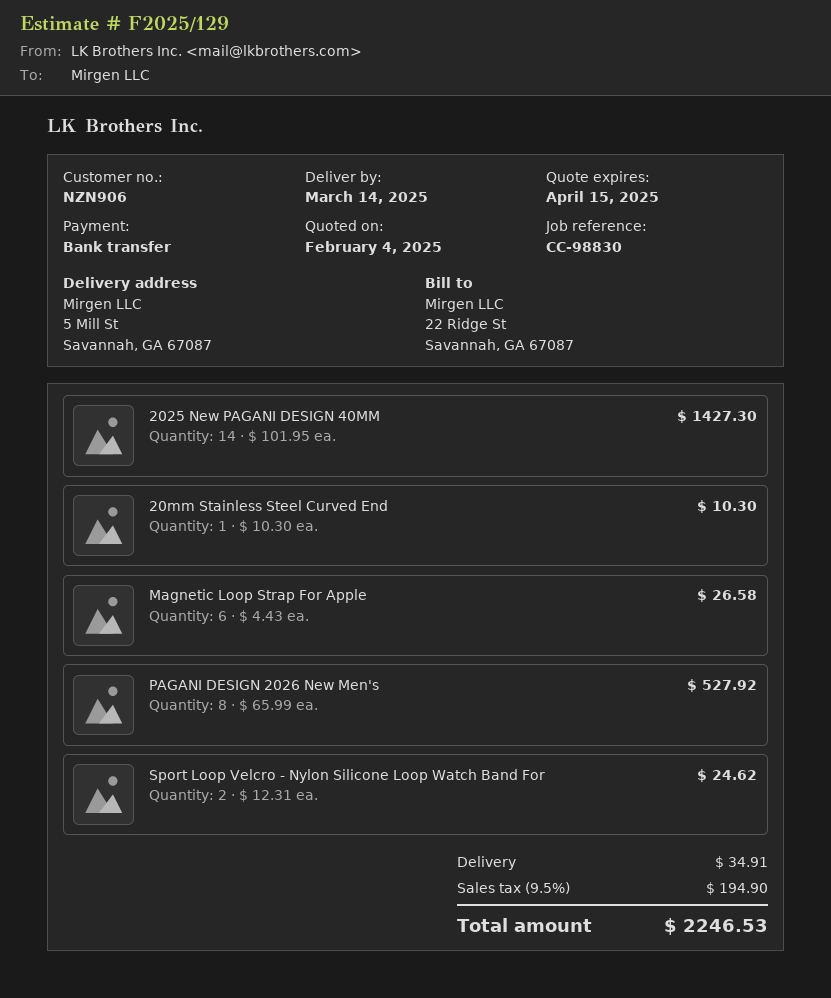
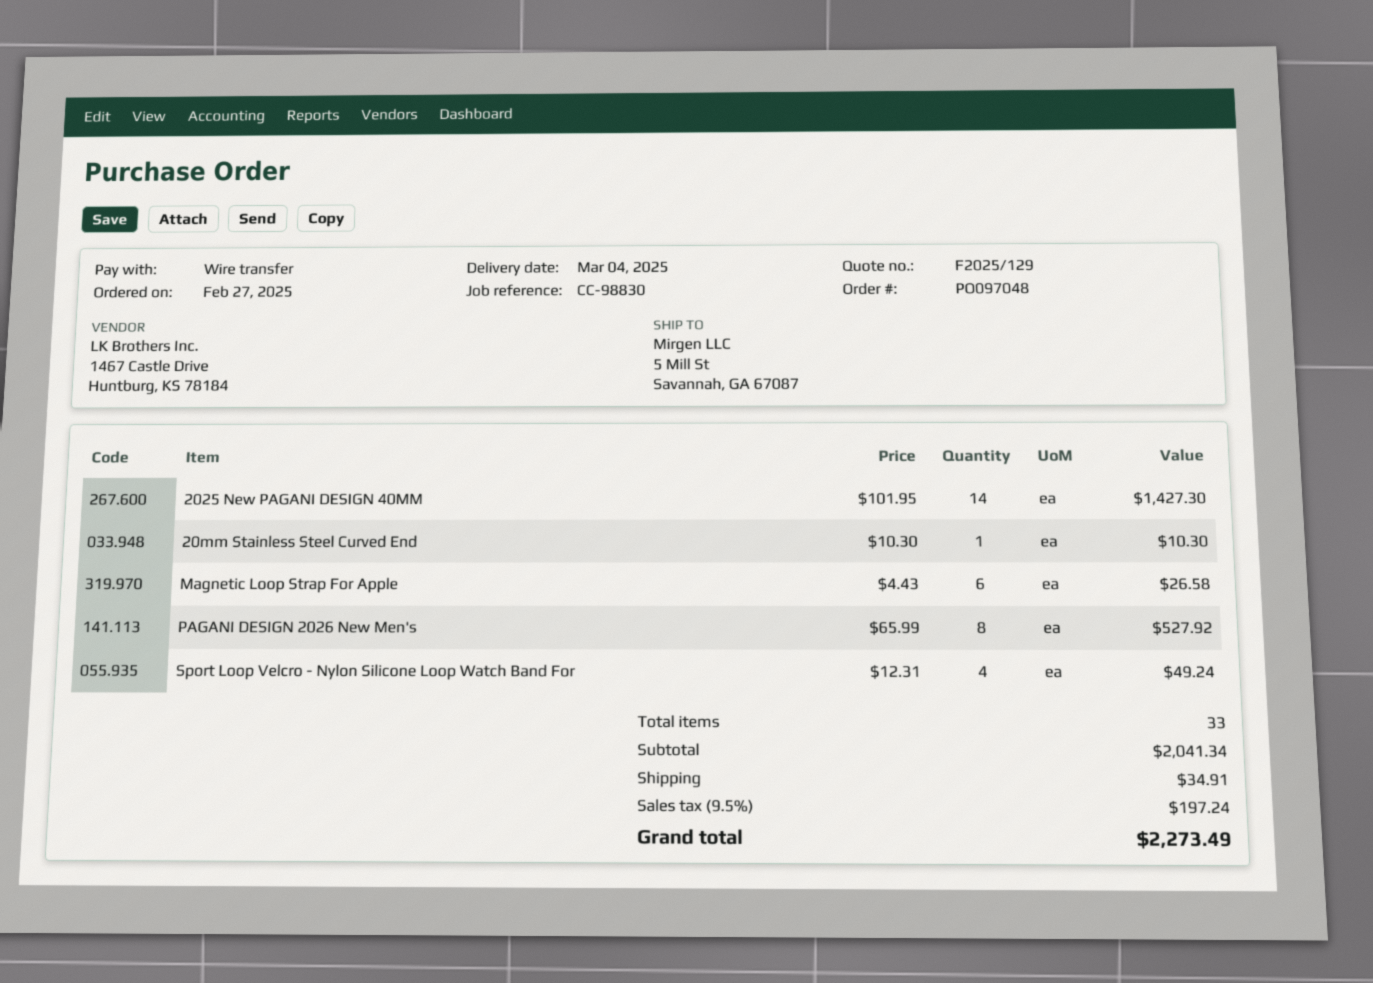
delivery date: 2025-03-14 -> 2025-03-04
Sport Loop Velcro - Nylon Silicone Loop Watch Band For: 2 x 12.31 = 24.62 -> 4 x 12.31 = 49.24
tax: 9.5% = 194.90 -> 9.5% = 197.24
total: 2246.53 -> 2273.49

